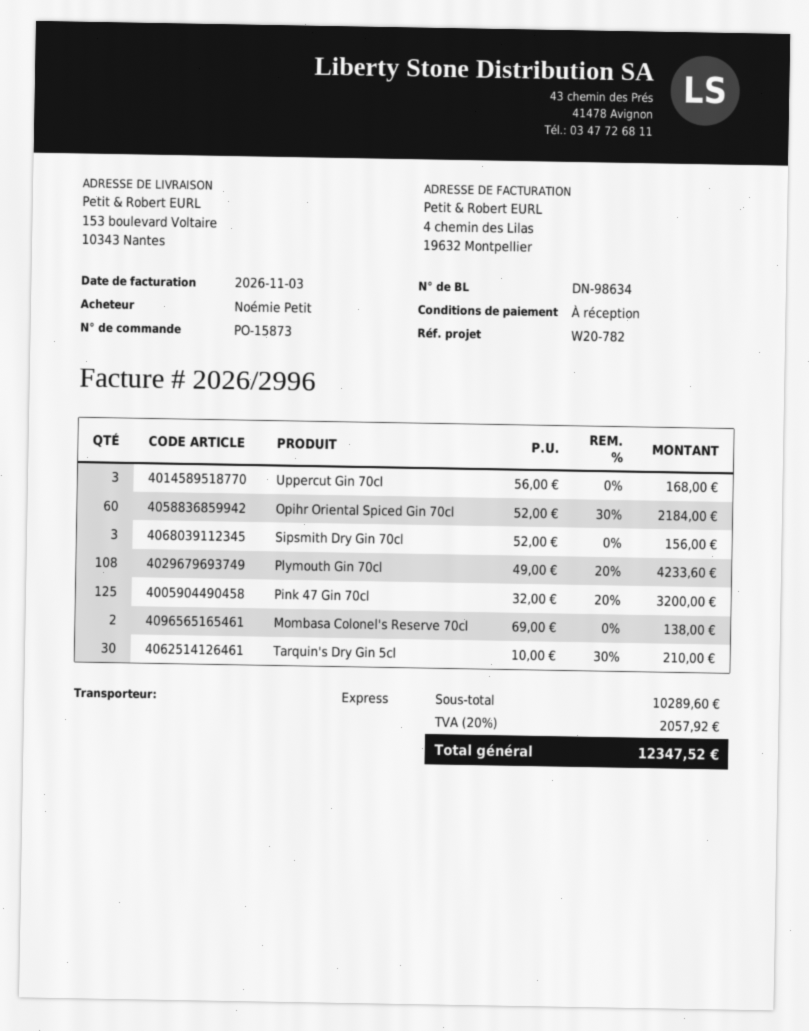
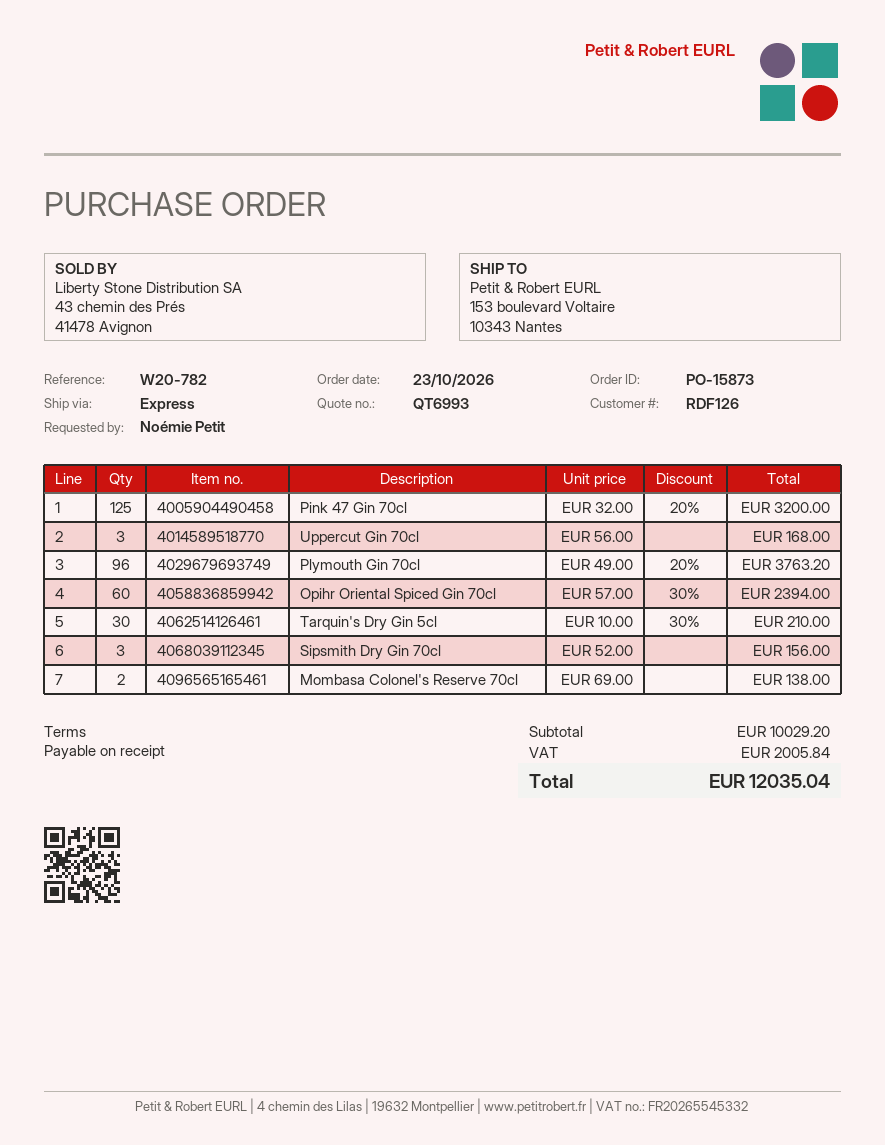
Opihr Oriental Spiced Gin 70cl: 60 x 52.00 - 30% = 2184.00 -> 60 x 57.00 - 30% = 2394.00
Plymouth Gin 70cl: 108 x 49.00 - 20% = 4233.60 -> 96 x 49.00 - 20% = 3763.20
subtotal: 10289.60 -> 10029.20
tax: 2057.92 -> 2005.84
total: 12347.52 -> 12035.04

